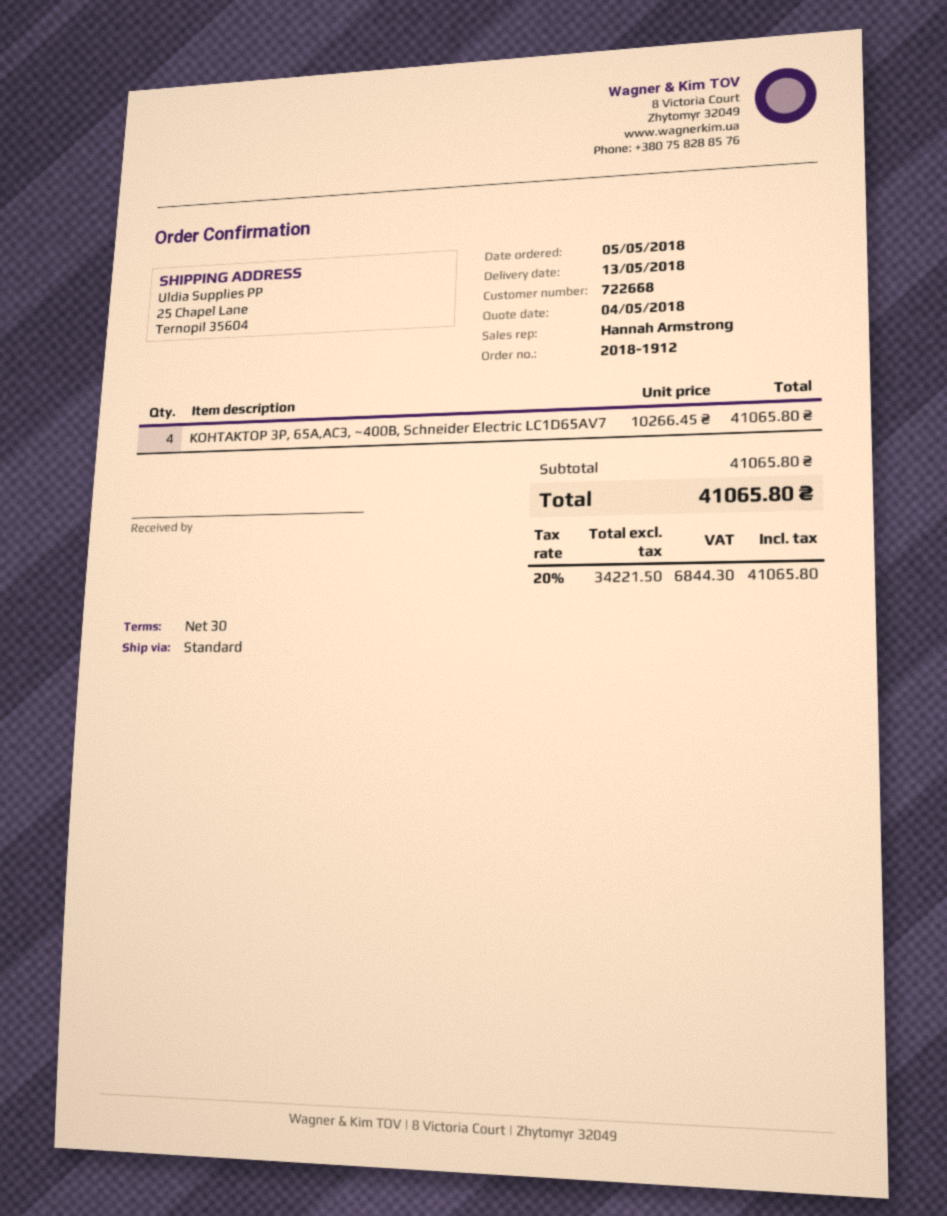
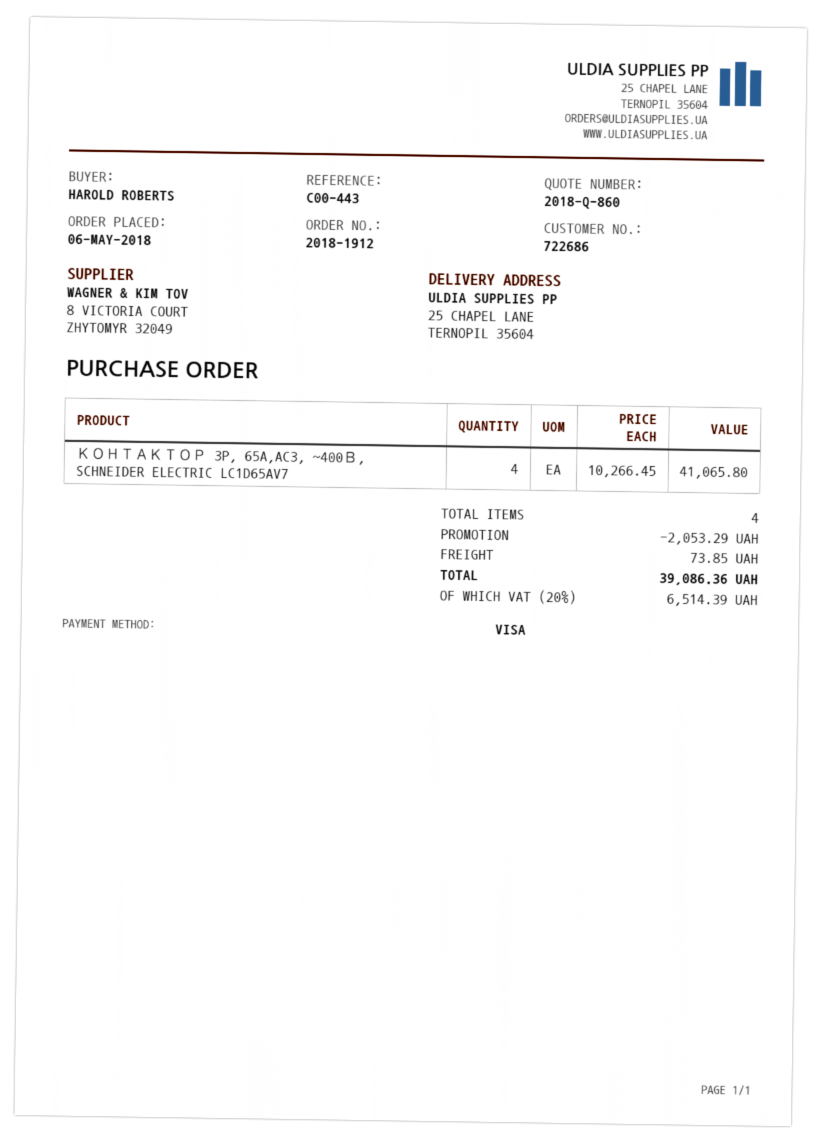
order date: 2018-05-05 -> 2018-05-06
customer number: 722668 -> 722686
discount: none -> 2053.29
shipping: none -> 73.85
tax: 20% = 6844.30 -> 20% = 6514.39
total: 41065.80 -> 39086.36

